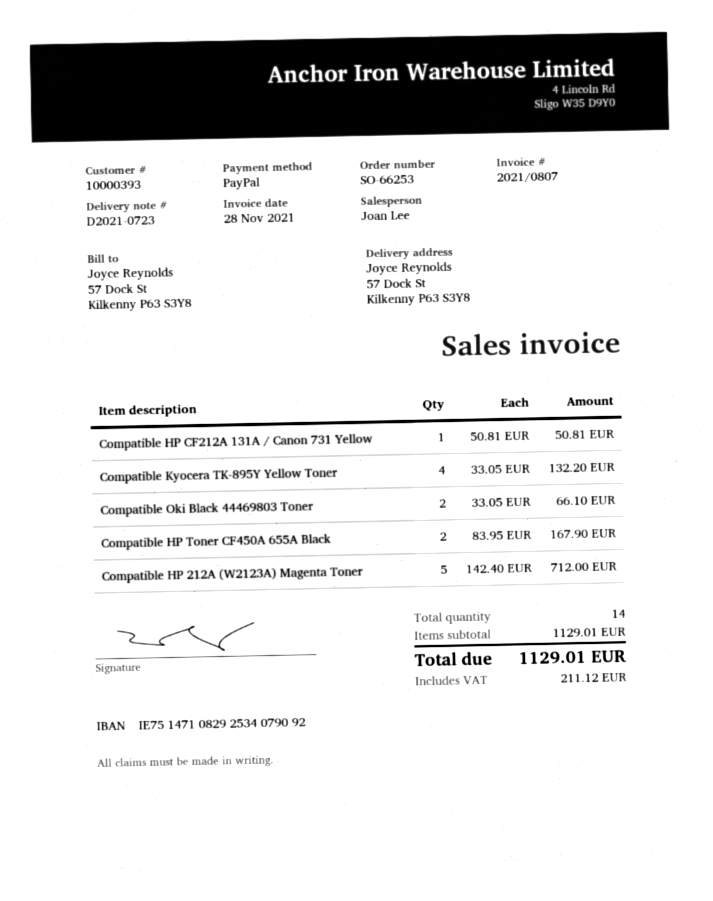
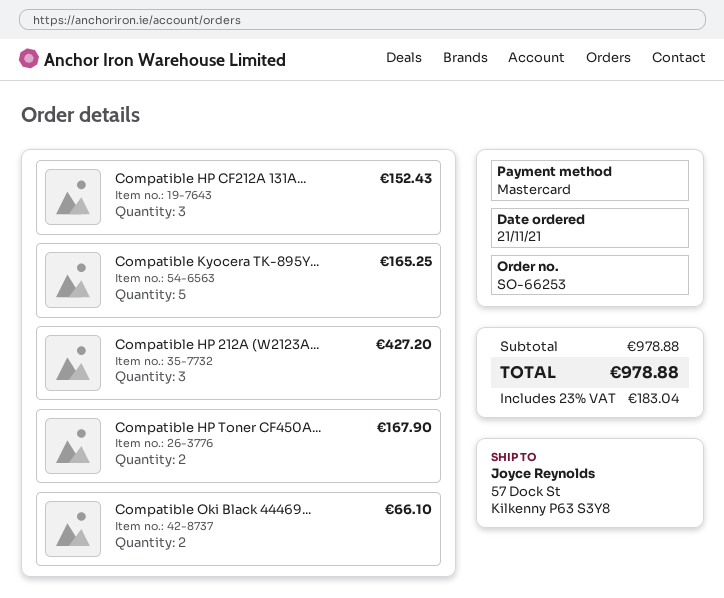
payment method: PayPal -> Mastercard
Compatible HP CF212A 131A / Canon 731 Yellow: 1 for 50.81 -> 3 for 152.43
Compatible Kyocera TK-895Y Yellow Toner: 4 for 132.20 -> 5 for 165.25
Compatible HP 212A (W2123A) Magenta Toner: 5 for 712.00 -> 3 for 427.20
subtotal: 1129.01 -> 978.88
tax: 211.12 -> 183.04
total: 1129.01 -> 978.88

